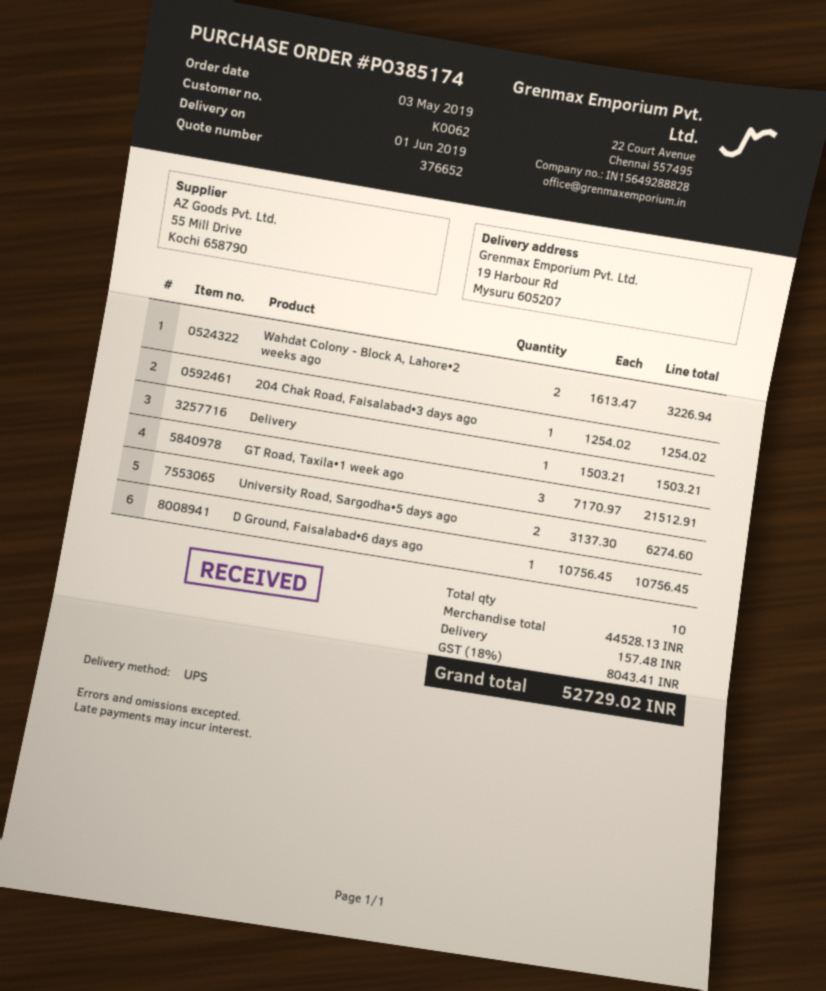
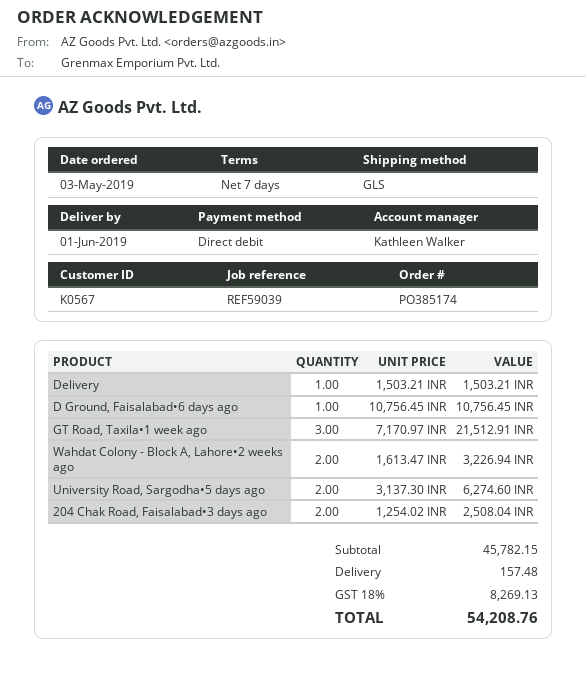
customer number: K0062 -> K0567
shipping method: UPS -> GLS
204 Chak Road, Faisalabad•3 days ago: 1 x 1254.02 = 1254.02 -> 2 x 1254.02 = 2508.04
subtotal: 44528.13 -> 45782.15
tax: 18% = 8043.41 -> 18% = 8269.13
total: 52729.02 -> 54208.76

